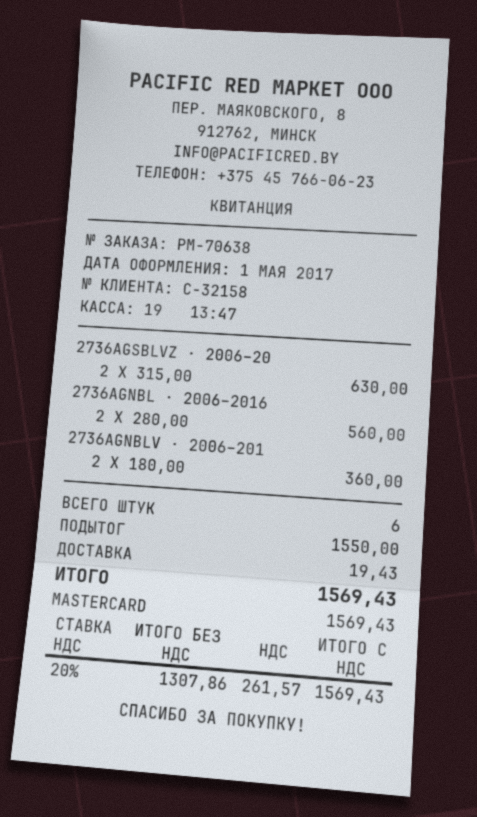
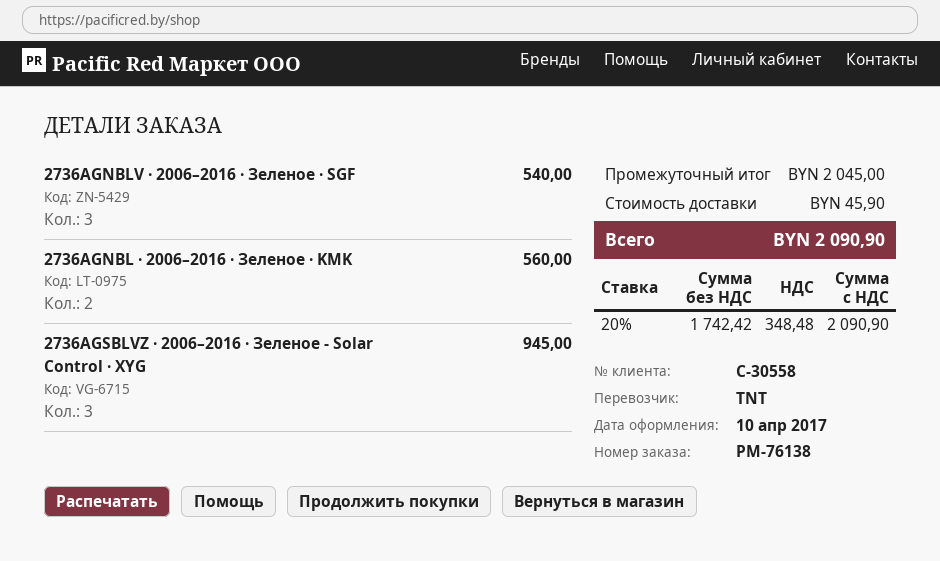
order number: PM-70638 -> PM-76138
order date: 2017-05-01 -> 2017-04-10
customer number: C-32158 -> C-30558
2736AGSBLVZ · 2006–20: 2 for 630.00 -> 3 for 945.00
2736AGNBLV · 2006–201: 2 for 360.00 -> 3 for 540.00
subtotal: 1550.00 -> 2045.00
shipping: 19.43 -> 45.90
net: 1307.86 -> 1742.42
tax: 20% = 261.57 -> 20% = 348.48
total: 1569.43 -> 2090.90

